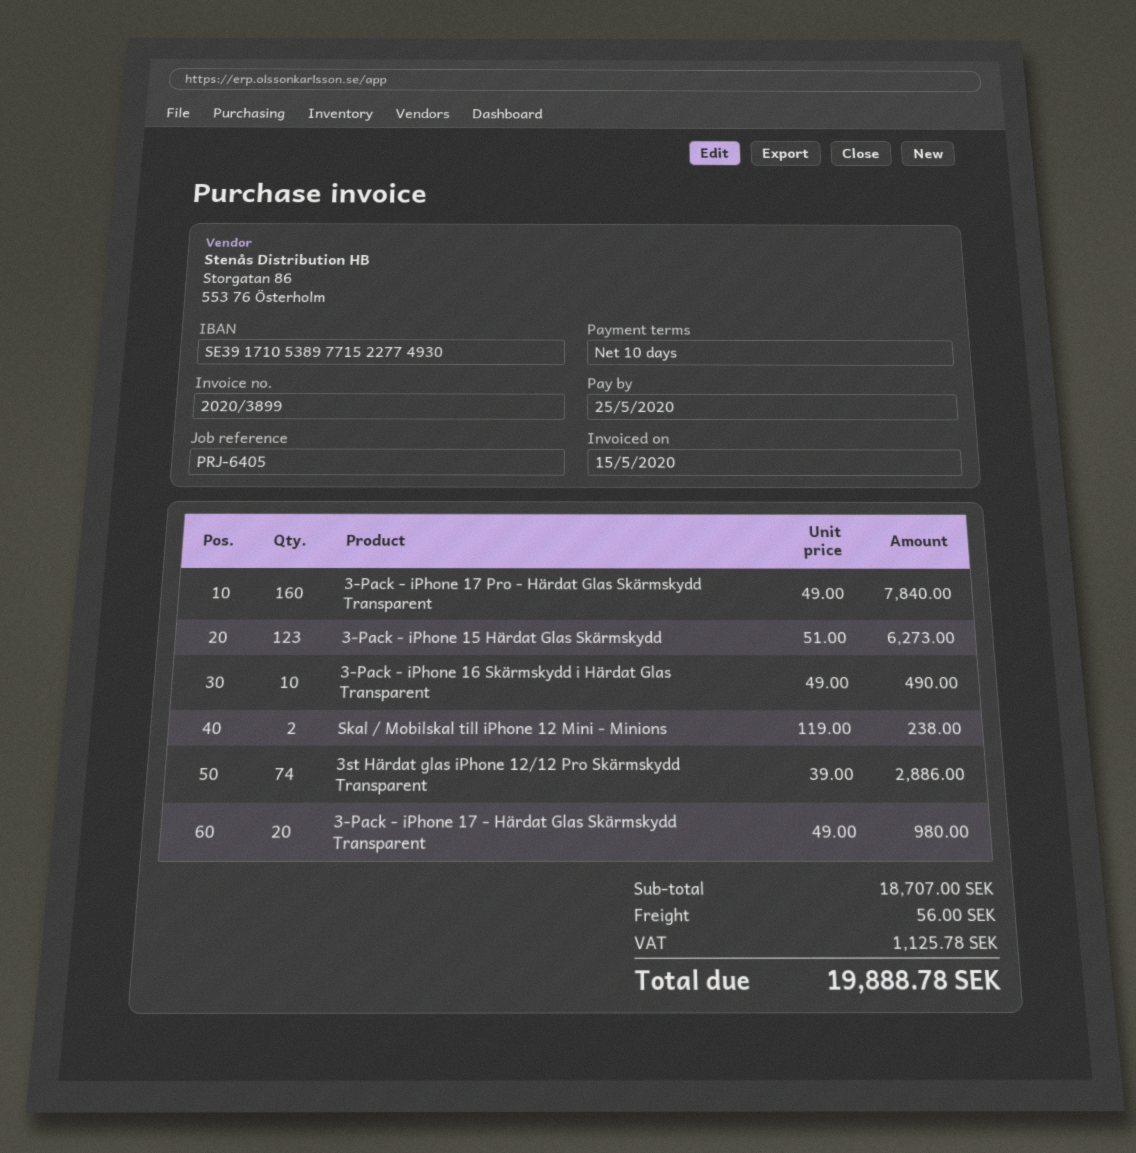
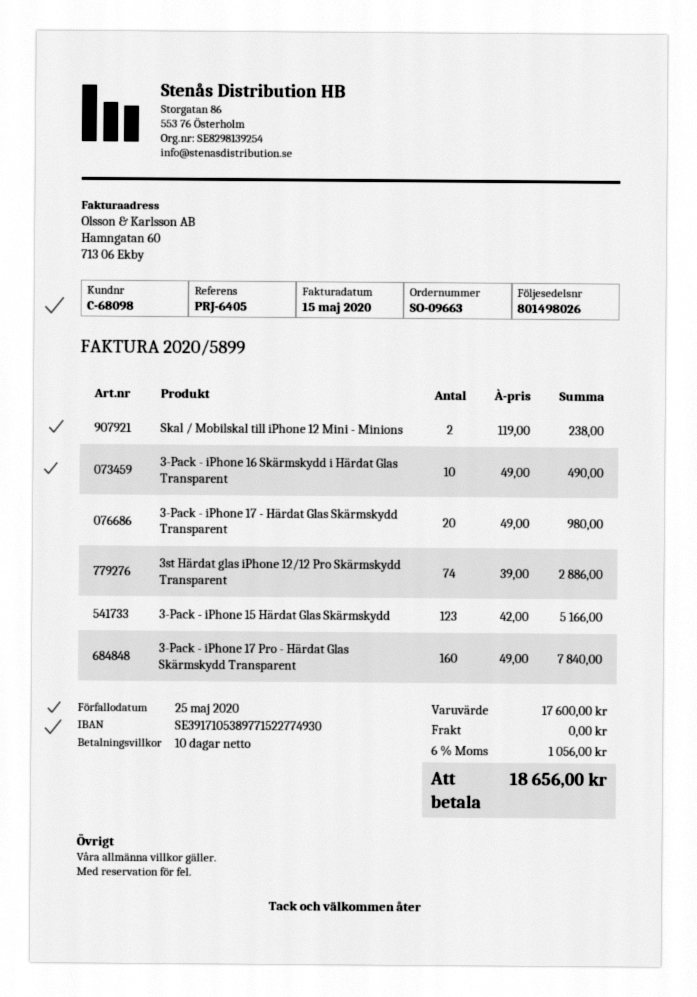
invoice number: 2020/3899 -> 2020/5899
3-Pack - iPhone 15 Härdat Glas Skärmskydd: 123 x 51.00 = 6273.00 -> 123 x 42.00 = 5166.00
subtotal: 18707.00 -> 17600.00
shipping: 56.00 -> 0.00
tax: 1125.78 -> 1056.00
total: 19888.78 -> 18656.00

